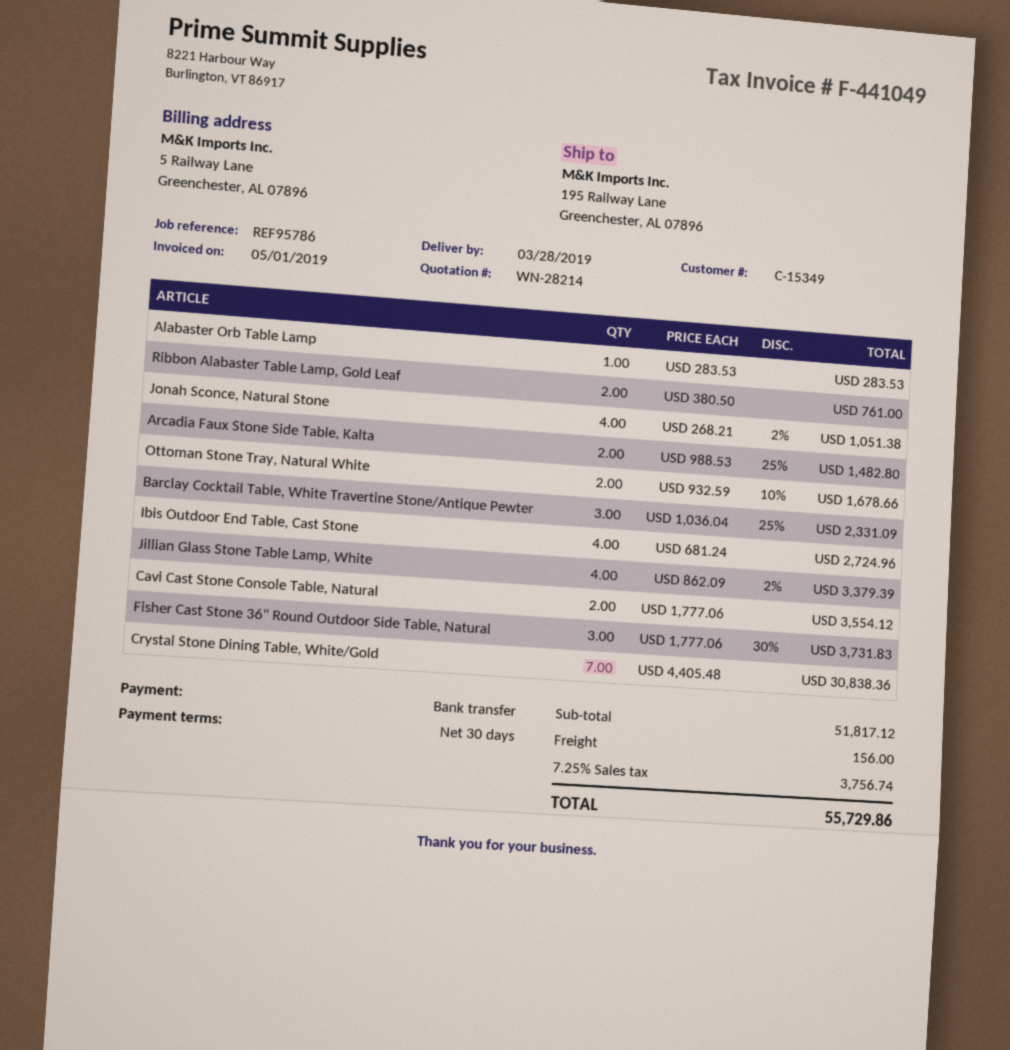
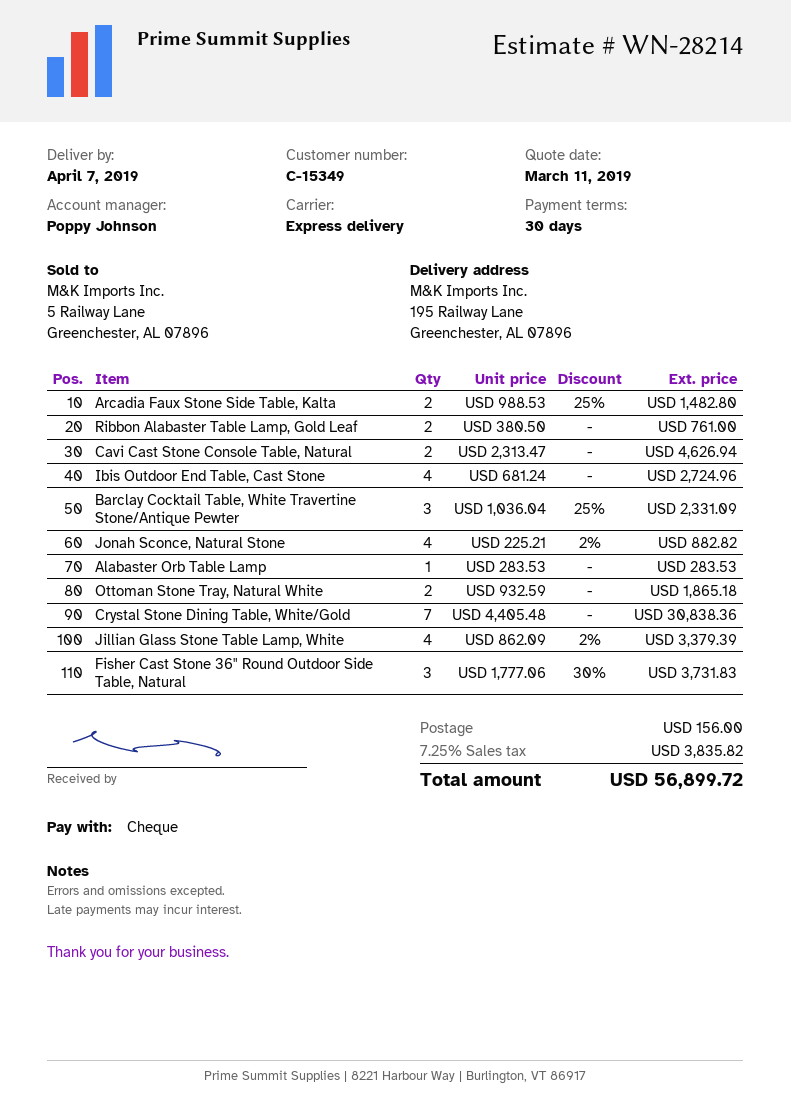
delivery date: 2019-03-28 -> 2019-04-07
payment method: bank transfer -> cheque
Jonah Sconce, Natural Stone: 4 x 268.21 - 2% = 1051.38 -> 4 x 225.21 - 2% = 882.82
Ottoman Stone Tray, Natural White: 2 x 932.59 - 10% = 1678.66 -> 2 x 932.59 = 1865.18
Cavi Cast Stone Console Table, Natural: 2 x 1777.06 = 3554.12 -> 2 x 2313.47 = 4626.94
tax: 7.25% = 3756.74 -> 7.25% = 3835.82
total: 55729.86 -> 56899.72

